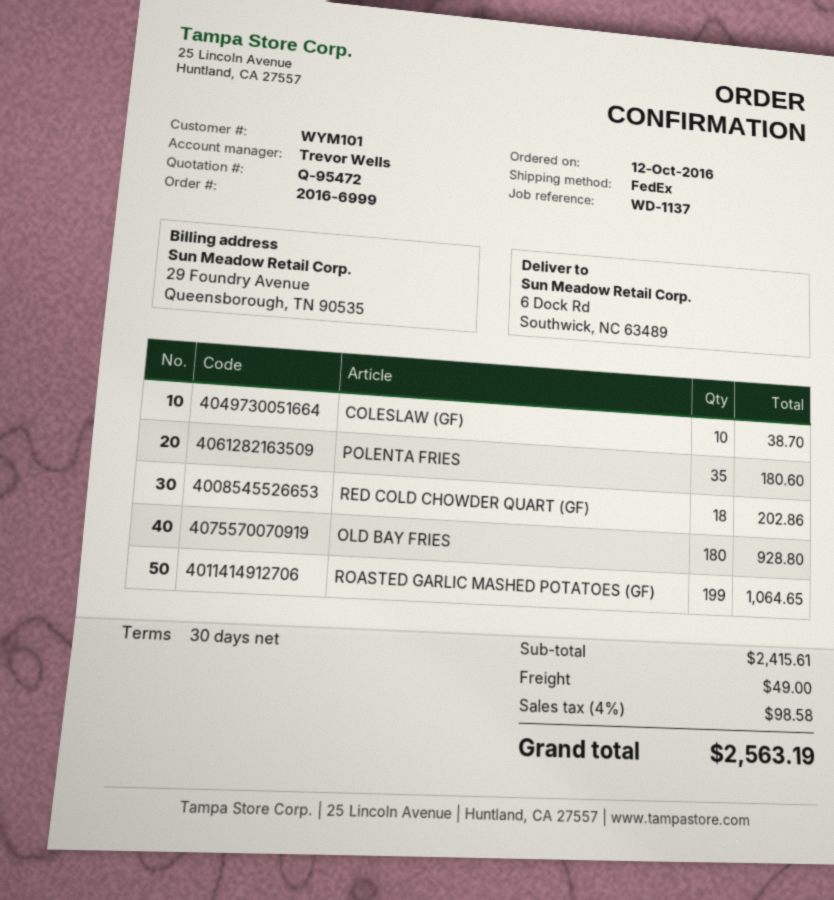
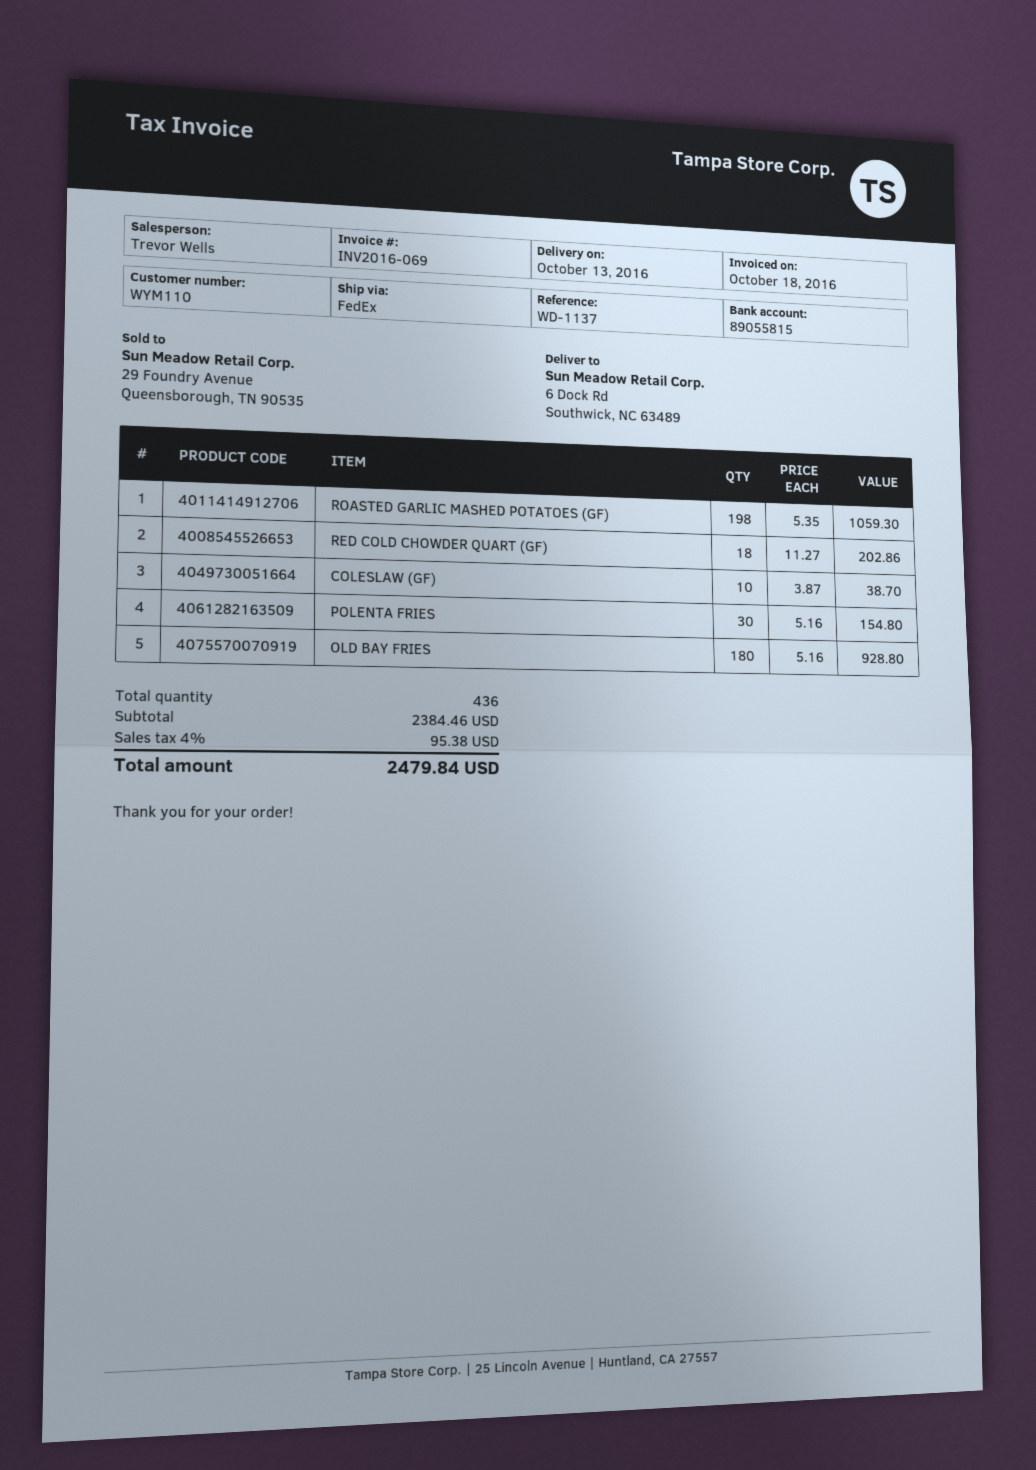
customer number: WYM101 -> WYM110
POLENTA FRIES: 35 for 180.60 -> 30 for 154.80
ROASTED GARLIC MASHED POTATOES (GF): 199 for 1064.65 -> 198 for 1059.30
subtotal: 2415.61 -> 2384.46
shipping: 49.00 -> none
tax: 4% = 98.58 -> 4% = 95.38
total: 2563.19 -> 2479.84

